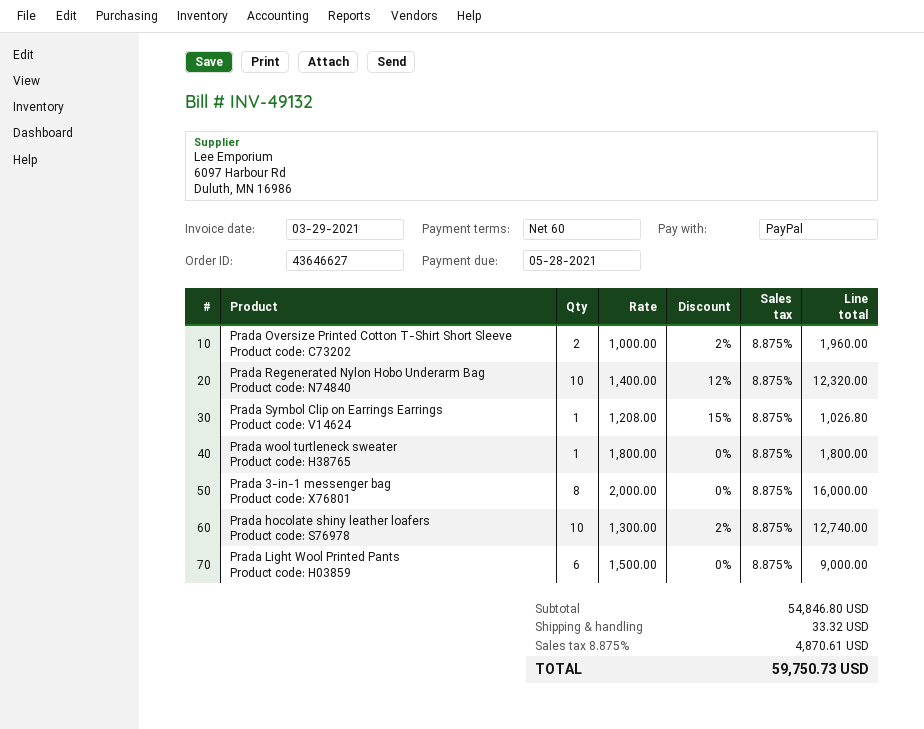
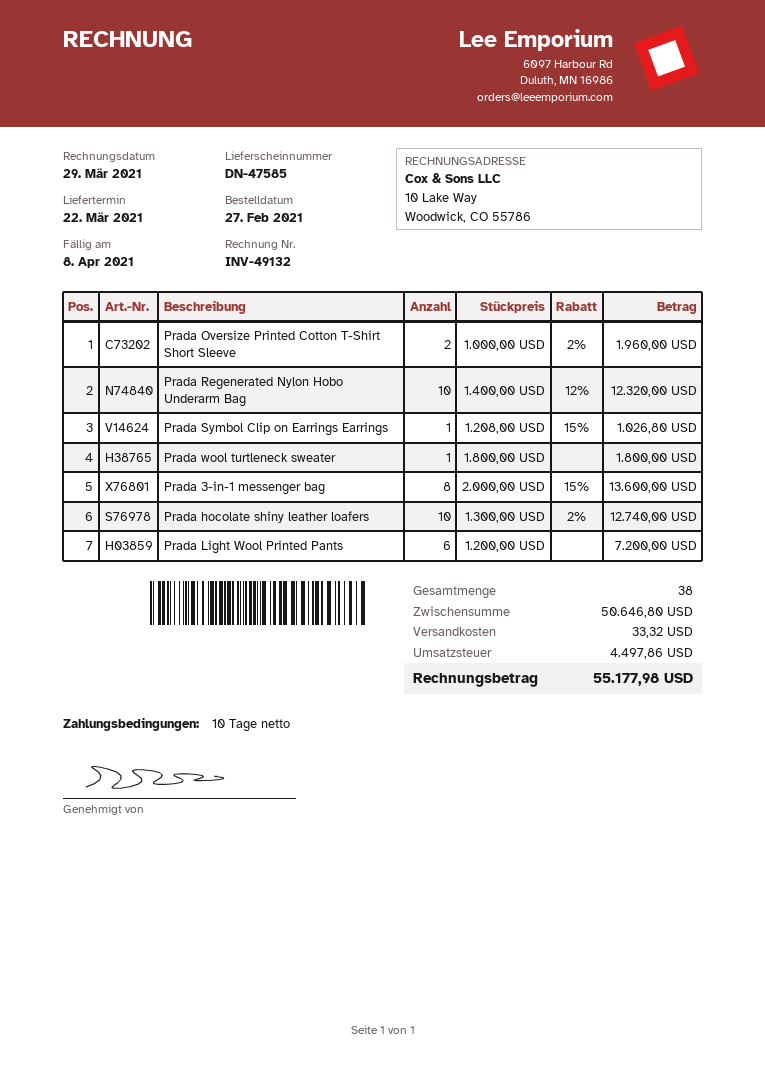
payment terms: 60 days -> 10 days
due date: 2021-05-28 -> 2021-04-08
Prada 3-in-1 messenger bag: 8 x 2000.00 = 16000.00 -> 8 x 2000.00 - 15% = 13600.00
Prada Light Wool Printed Pants: 6 x 1500.00 = 9000.00 -> 6 x 1200.00 = 7200.00
subtotal: 54846.80 -> 50646.80
tax: 4870.61 -> 4497.86
total: 59750.73 -> 55177.98

